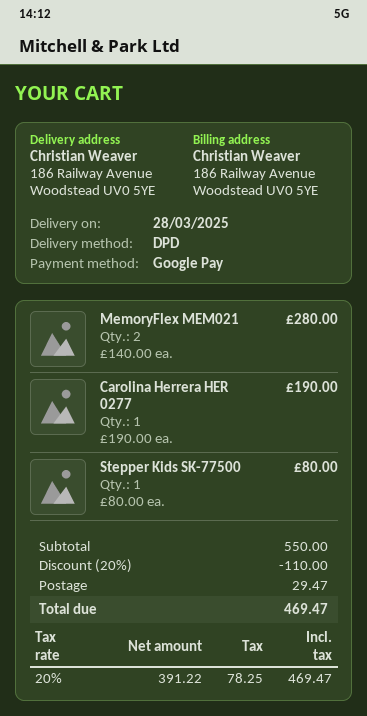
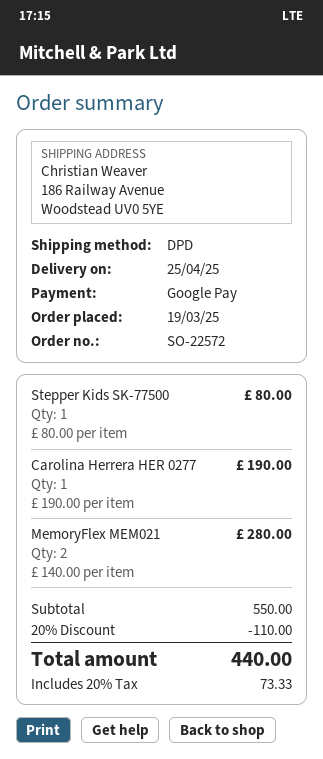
delivery date: 2025-03-28 -> 2025-04-25
shipping: 29.47 -> none
tax: 20% = 78.25 -> 20% = 73.33
total: 469.47 -> 440.00

